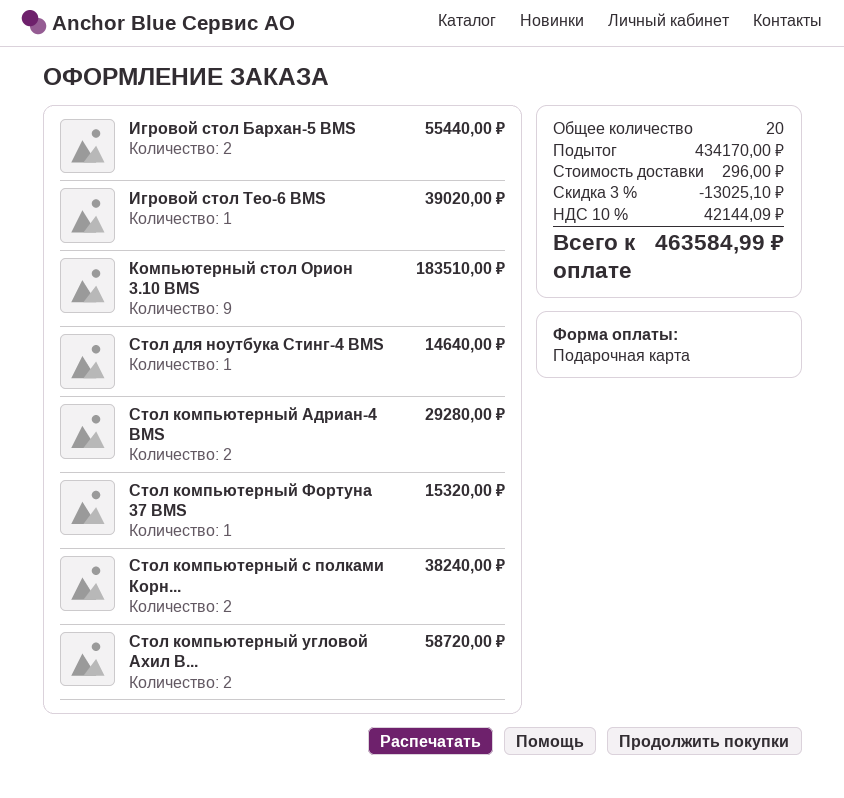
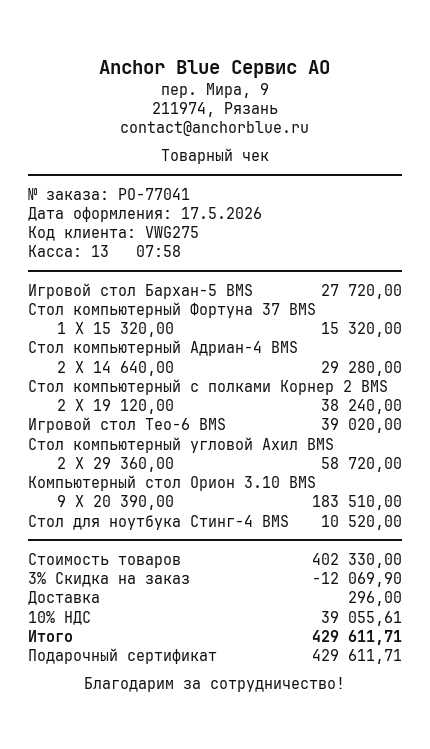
Игровой стол Бархан-5 BMS: 2 for 55440.00 -> 1 for 27720.00
Стол для ноутбука Стинг-4 BMS: 1 for 14640.00 -> 1 for 10520.00
subtotal: 434170.00 -> 402330.00
discount: 3% = 13025.10 -> 3% = 12069.90
tax: 10% = 42144.09 -> 10% = 39055.61
total: 463584.99 -> 429611.71

